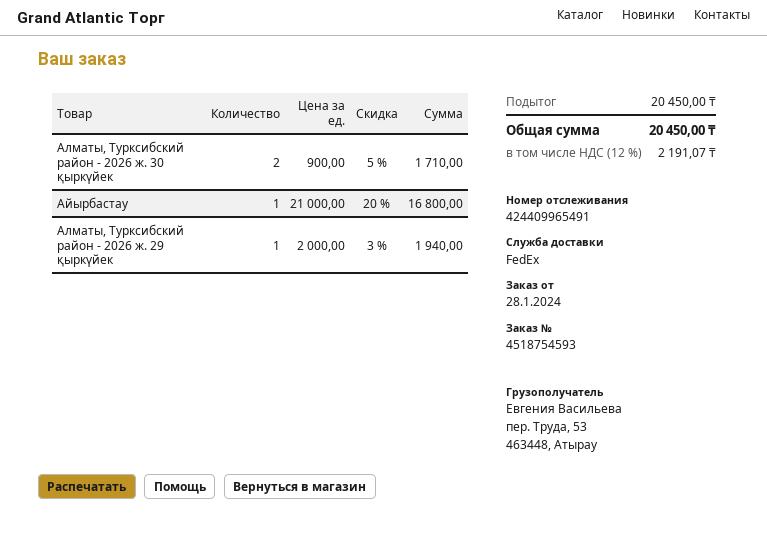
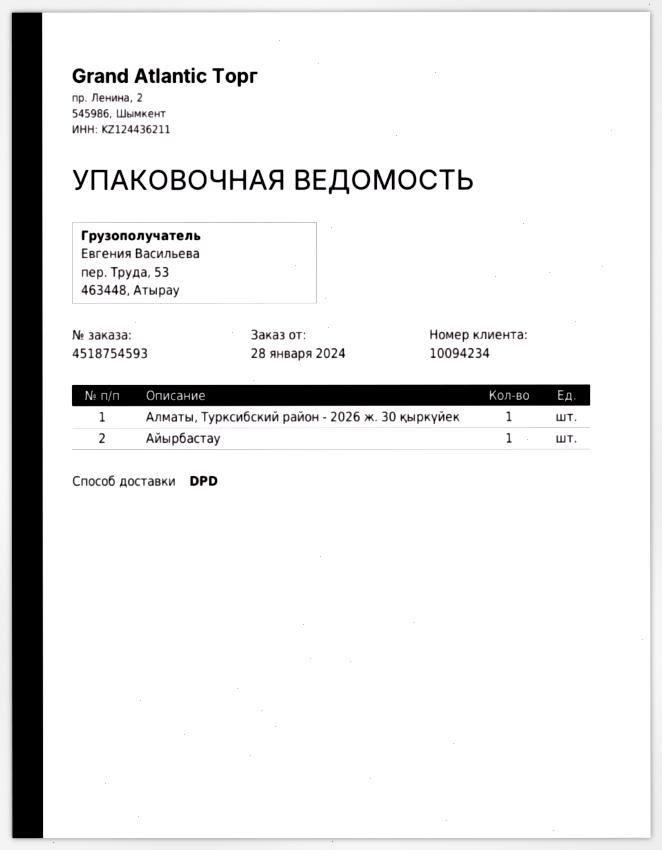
shipping method: FedEx -> DPD
Алматы, Турксибский район - 2026 ж. 30 қыркүйек: 2 -> 1
Алматы, Турксибский район - 2026 ж. 29 қыркүйек: 1 -> none

